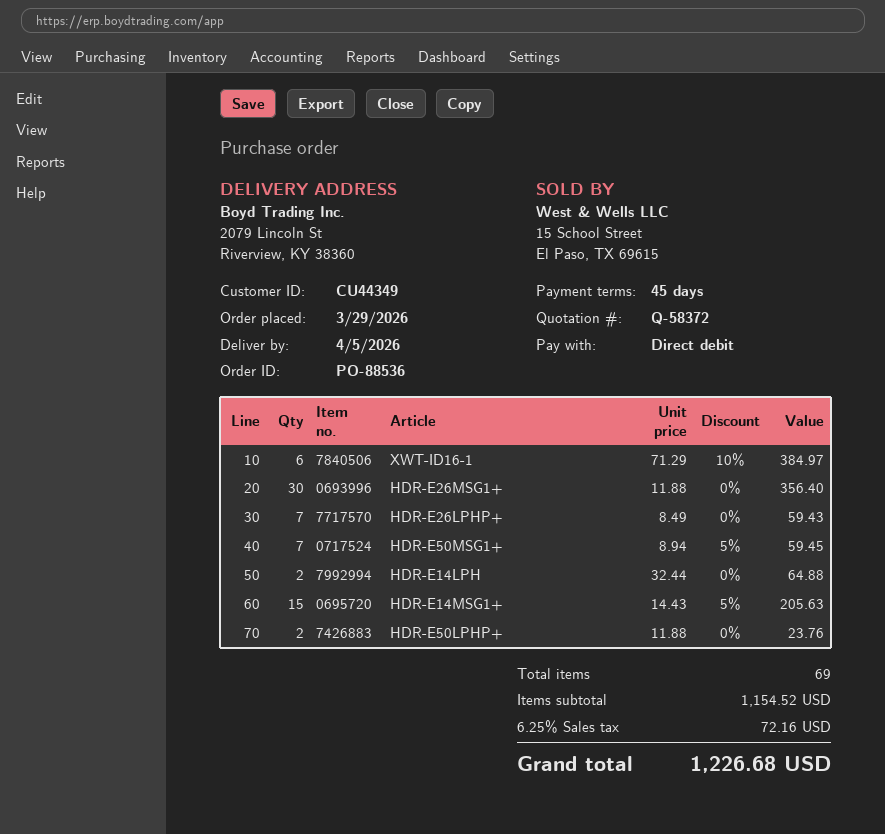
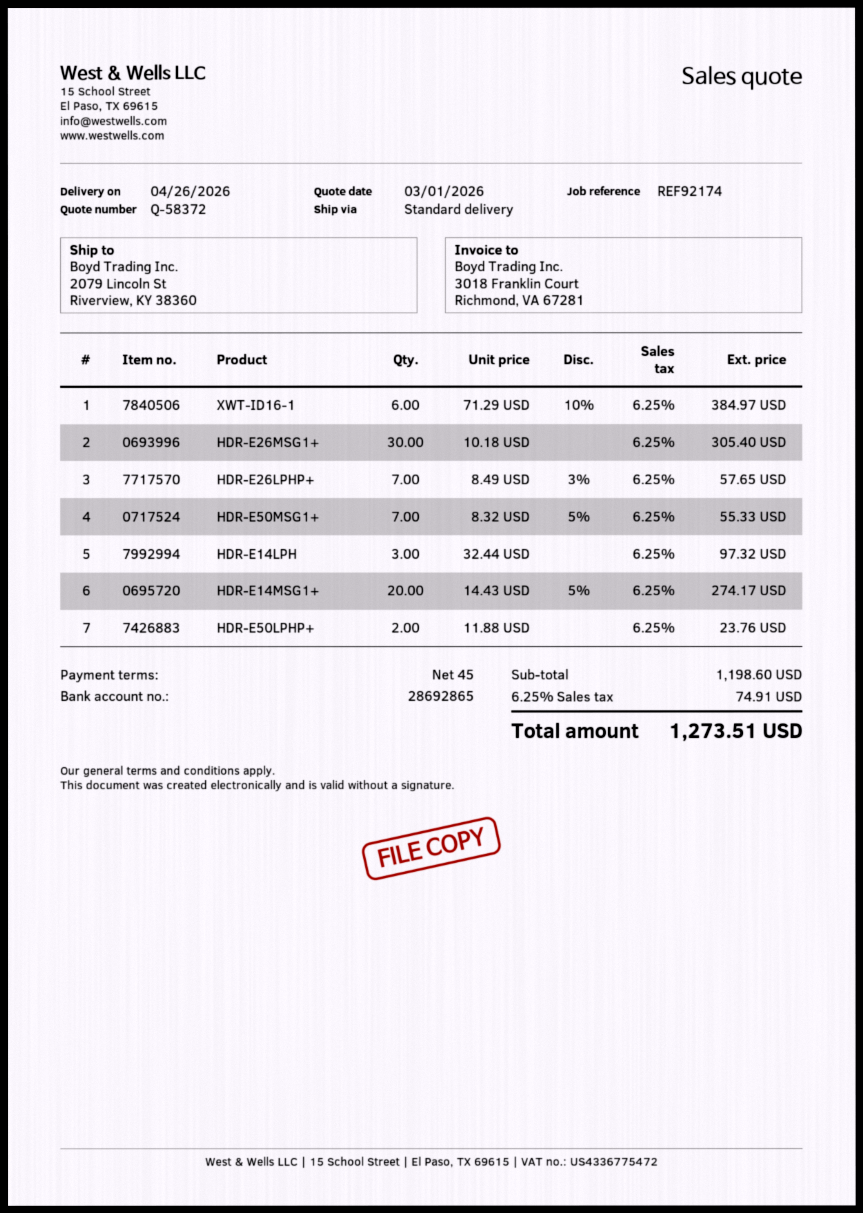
delivery date: 2026-04-05 -> 2026-04-26
HDR-E26MSG1+: 30 x 11.88 = 356.40 -> 30 x 10.18 = 305.40
HDR-E26LPHP+: 7 x 8.49 = 59.43 -> 7 x 8.49 - 3% = 57.65
HDR-E50MSG1+: 7 x 8.94 - 5% = 59.45 -> 7 x 8.32 - 5% = 55.33
HDR-E14LPH: 2 x 32.44 = 64.88 -> 3 x 32.44 = 97.32
HDR-E14MSG1+: 15 x 14.43 - 5% = 205.63 -> 20 x 14.43 - 5% = 274.17
subtotal: 1154.52 -> 1198.60
tax: 6.25% = 72.16 -> 6.25% = 74.91
total: 1226.68 -> 1273.51

